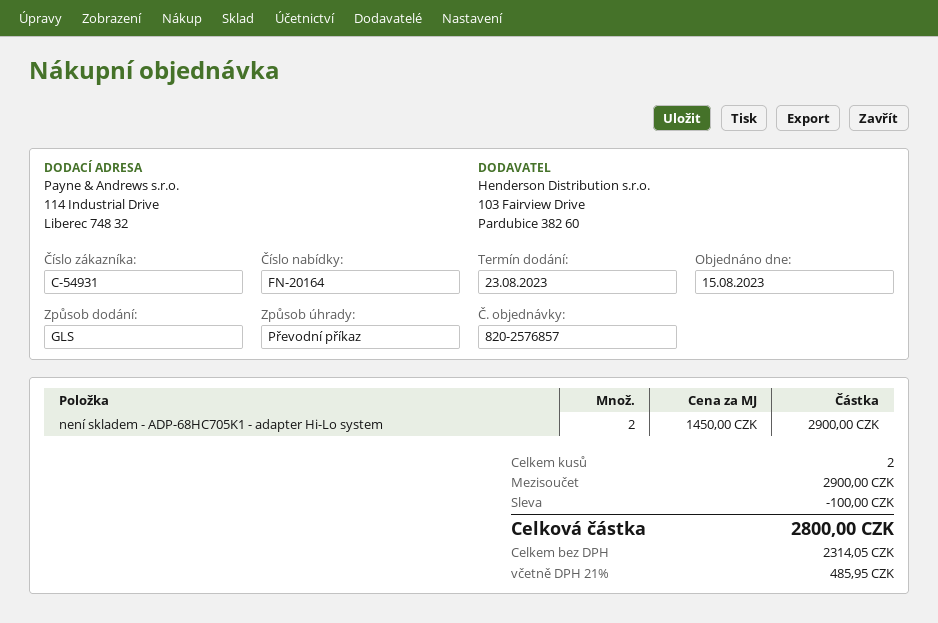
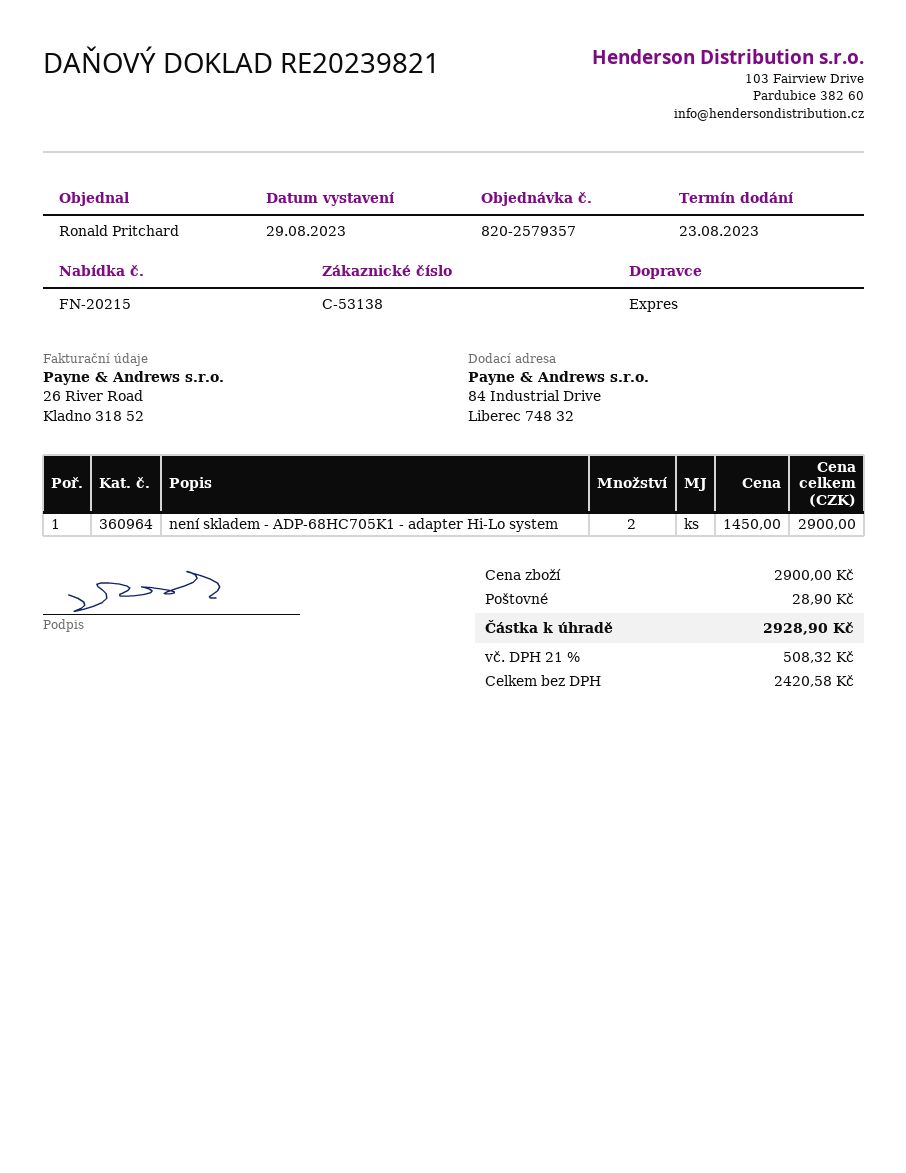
quote number: FN-20164 -> FN-20215
order number: 820-2576857 -> 820-2579357
customer number: C-54931 -> C-53138
shipping method: GLS -> express
ship to: 114 Industrial Drive, Liberec 748 32 -> 84 Industrial Drive, Liberec 748 32
discount: 100.00 -> none
shipping: none -> 28.90
net: 2314.05 -> 2420.58
tax: 21% = 485.95 -> 21% = 508.32
total: 2800.00 -> 2928.90

